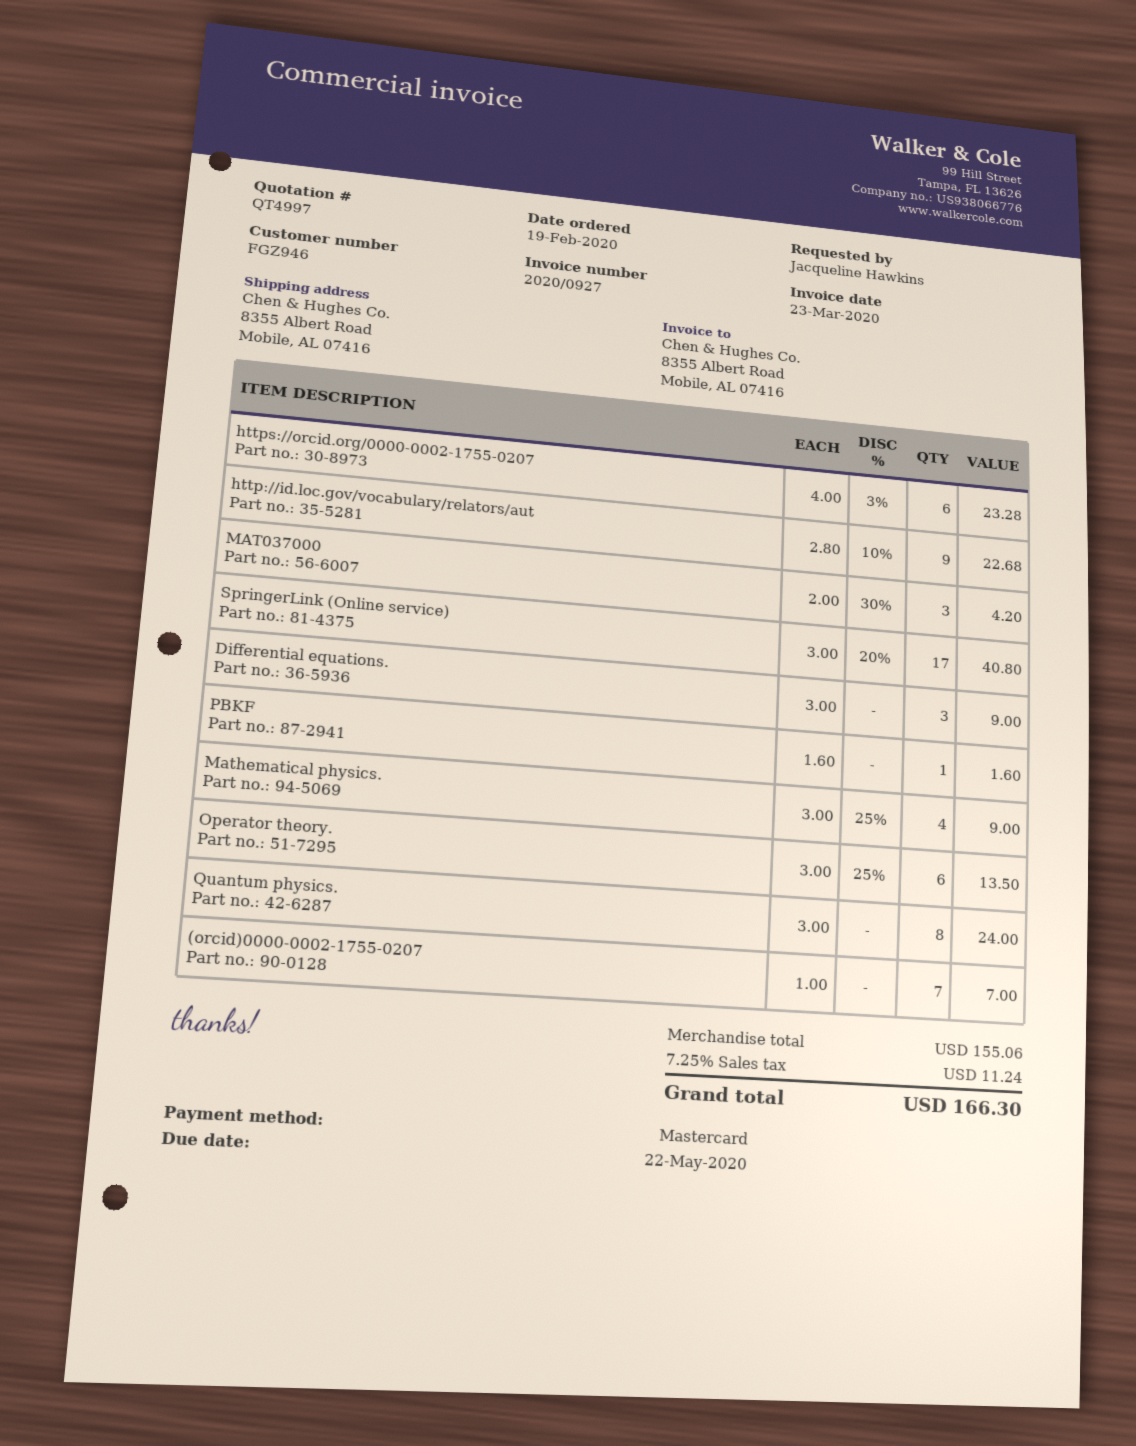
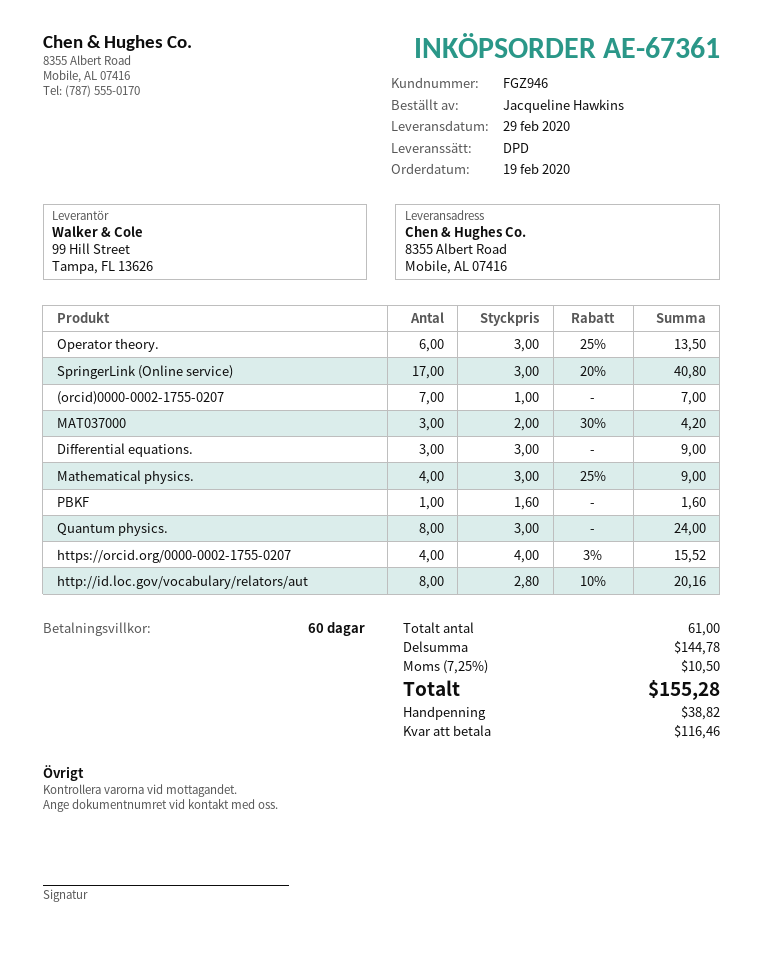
https://orcid.org/0000-0002-1755-0207: 6 x 4.00 - 3% = 23.28 -> 4 x 4.00 - 3% = 15.52
http://id.loc.gov/vocabulary/relators/aut: 9 x 2.80 - 10% = 22.68 -> 8 x 2.80 - 10% = 20.16
subtotal: 155.06 -> 144.78
tax: 7.25% = 11.24 -> 7.25% = 10.50
total: 166.30 -> 155.28

